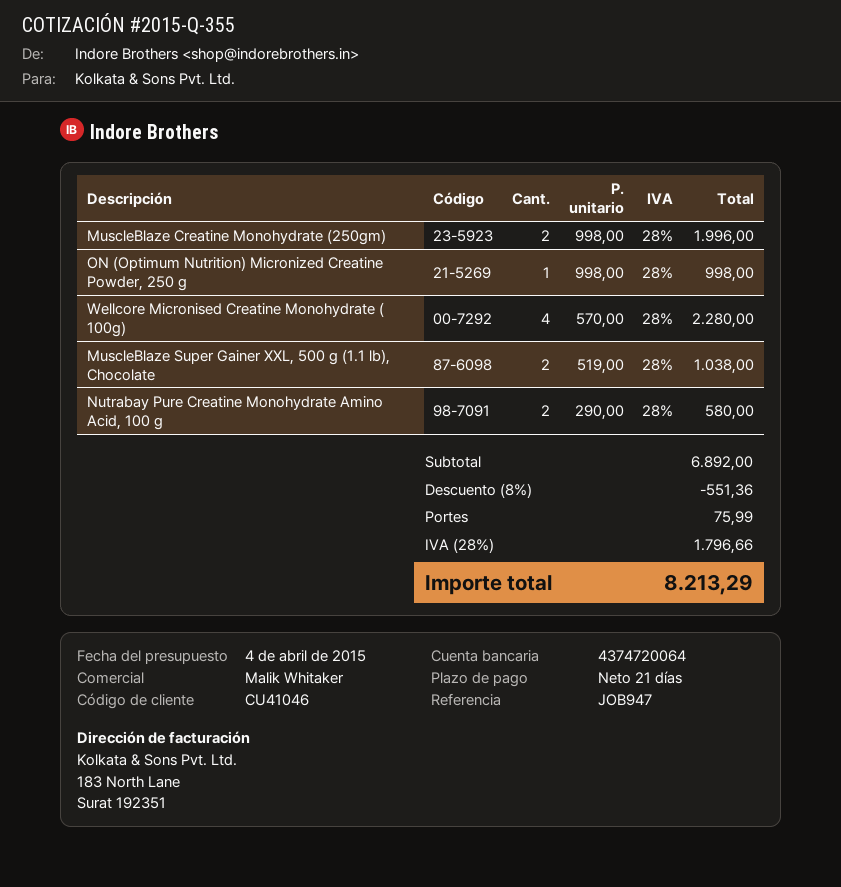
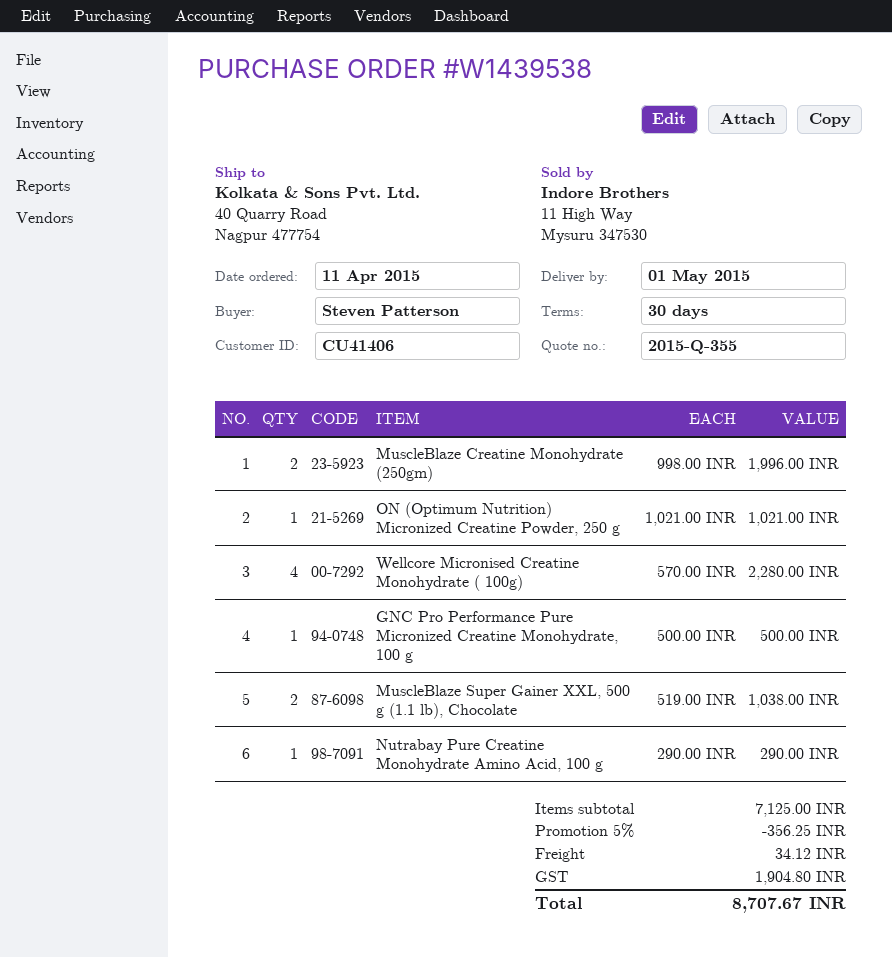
payment terms: 21 days -> 30 days
customer number: CU41046 -> CU41406
ON (Optimum Nutrition) Micronized Creatine Powder, 250 g: 1 x 998.00 = 998.00 -> 1 x 1021.00 = 1021.00
Nutrabay Pure Creatine Monohydrate Amino Acid, 100 g: 2 x 290.00 = 580.00 -> 1 x 290.00 = 290.00
GNC Pro Performance Pure Micronized Creatine Monohydrate, 100 g: none -> 1 x 500.00 = 500.00
subtotal: 6892.00 -> 7125.00
discount: 8% = 551.36 -> 5% = 356.25
shipping: 75.99 -> 34.12
tax: 1796.66 -> 1904.80
total: 8213.29 -> 8707.67

